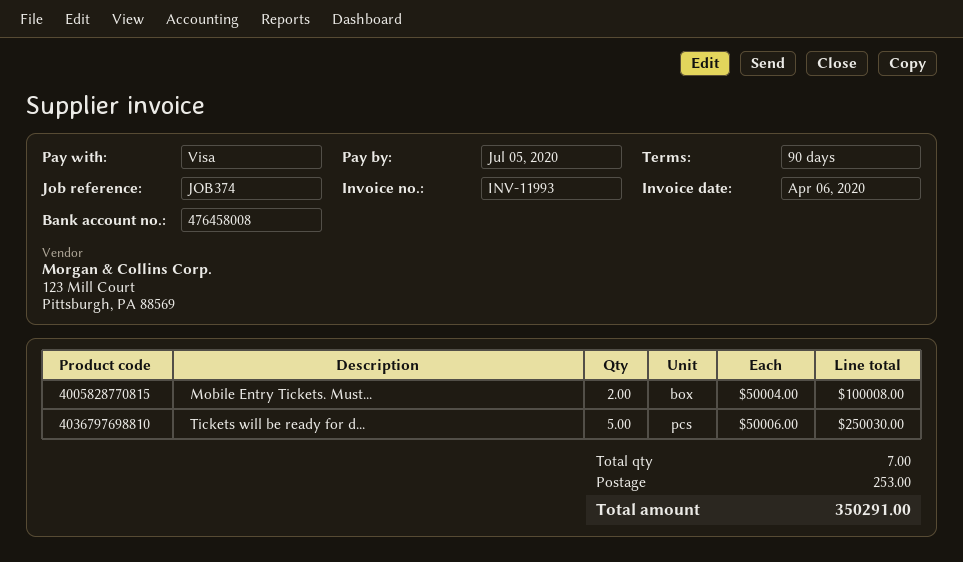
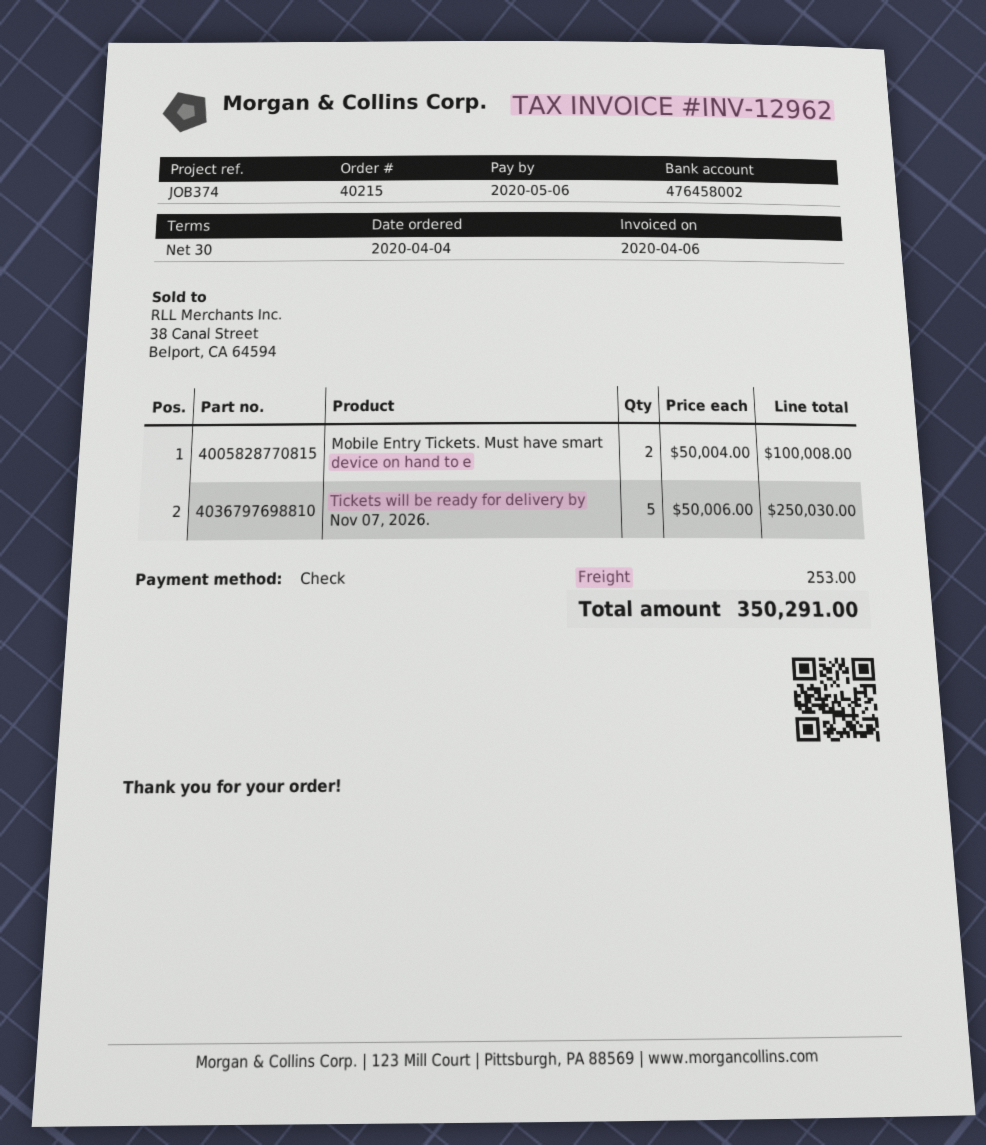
invoice number: INV-11993 -> INV-12962
payment terms: 90 days -> 30 days
due date: 2020-07-05 -> 2020-05-06
payment method: Visa -> cheque
bank account: 476458008 -> 476458002

